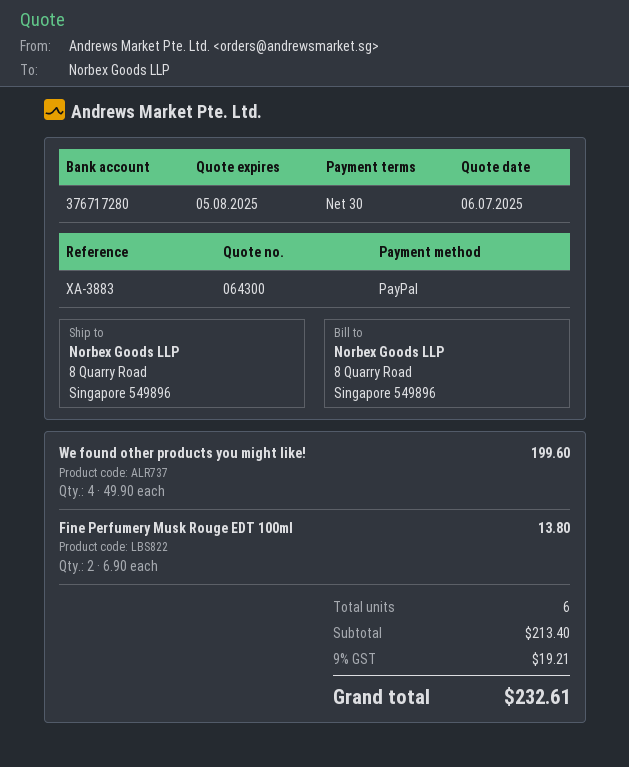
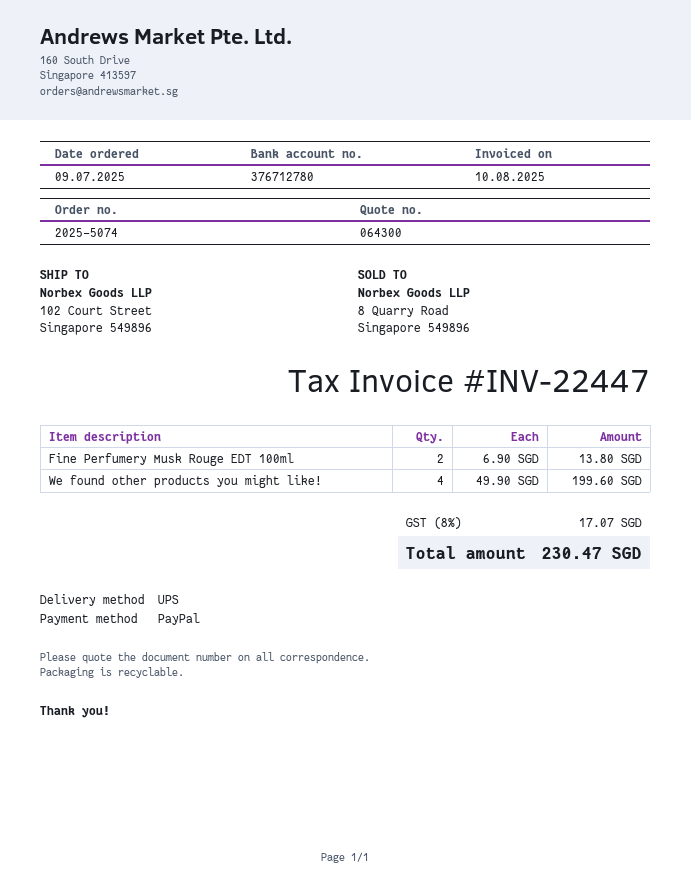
bank account: 376717280 -> 376712780
ship to: 8 Quarry Road, Singapore 549896 -> 102 Court Street, Singapore 549896
tax: 9% = 19.21 -> 8% = 17.07
total: 232.61 -> 230.47

